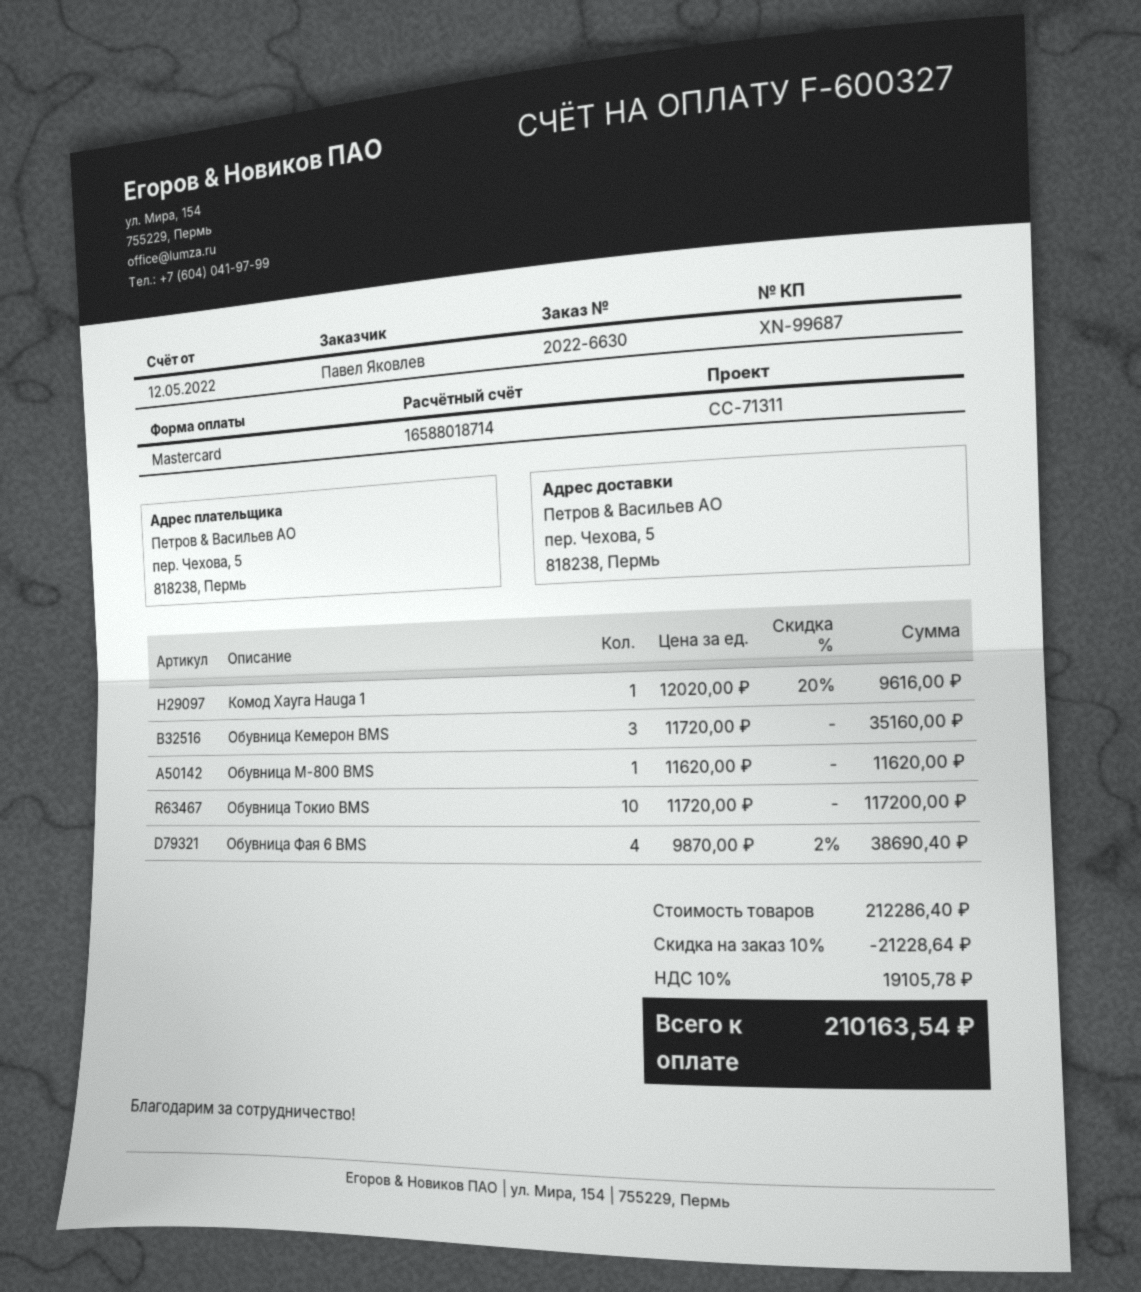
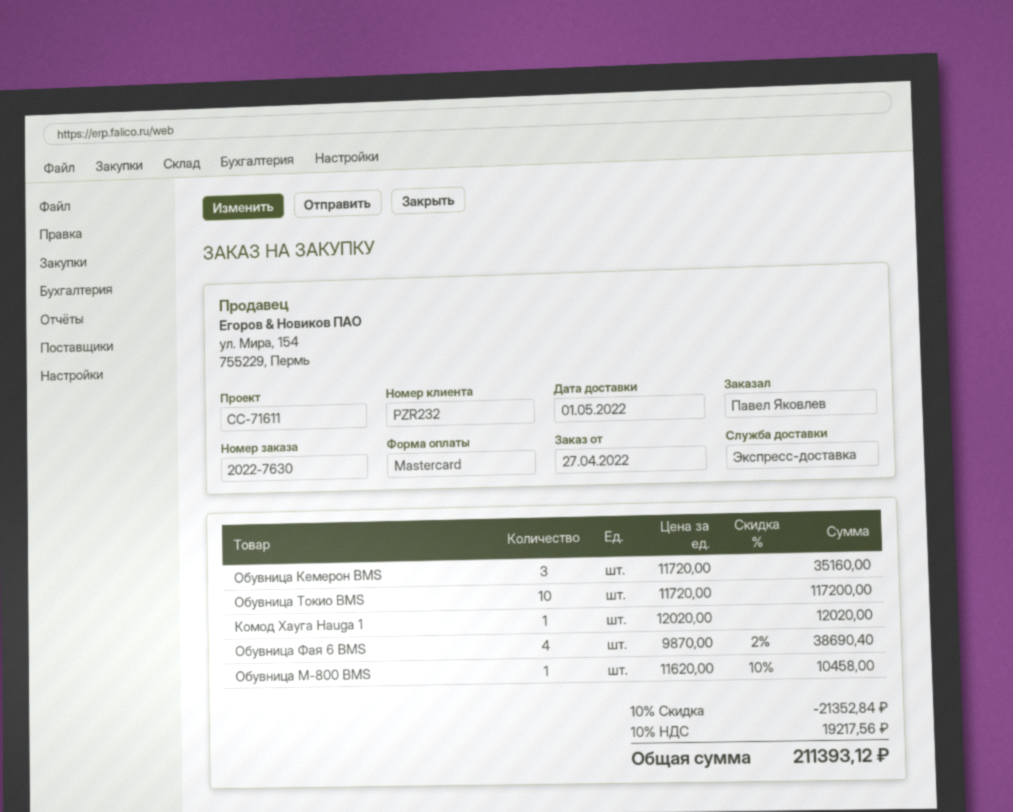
order number: 2022-6630 -> 2022-7630
reference: CC-71311 -> CC-71611
Комод Хауга Hauga 1: 1 x 12020.00 - 20% = 9616.00 -> 1 x 12020.00 = 12020.00
Обувница М-800 BMS: 1 x 11620.00 = 11620.00 -> 1 x 11620.00 - 10% = 10458.00
discount: 10% = 21228.64 -> 10% = 21352.84
tax: 10% = 19105.78 -> 10% = 19217.56
total: 210163.54 -> 211393.12

